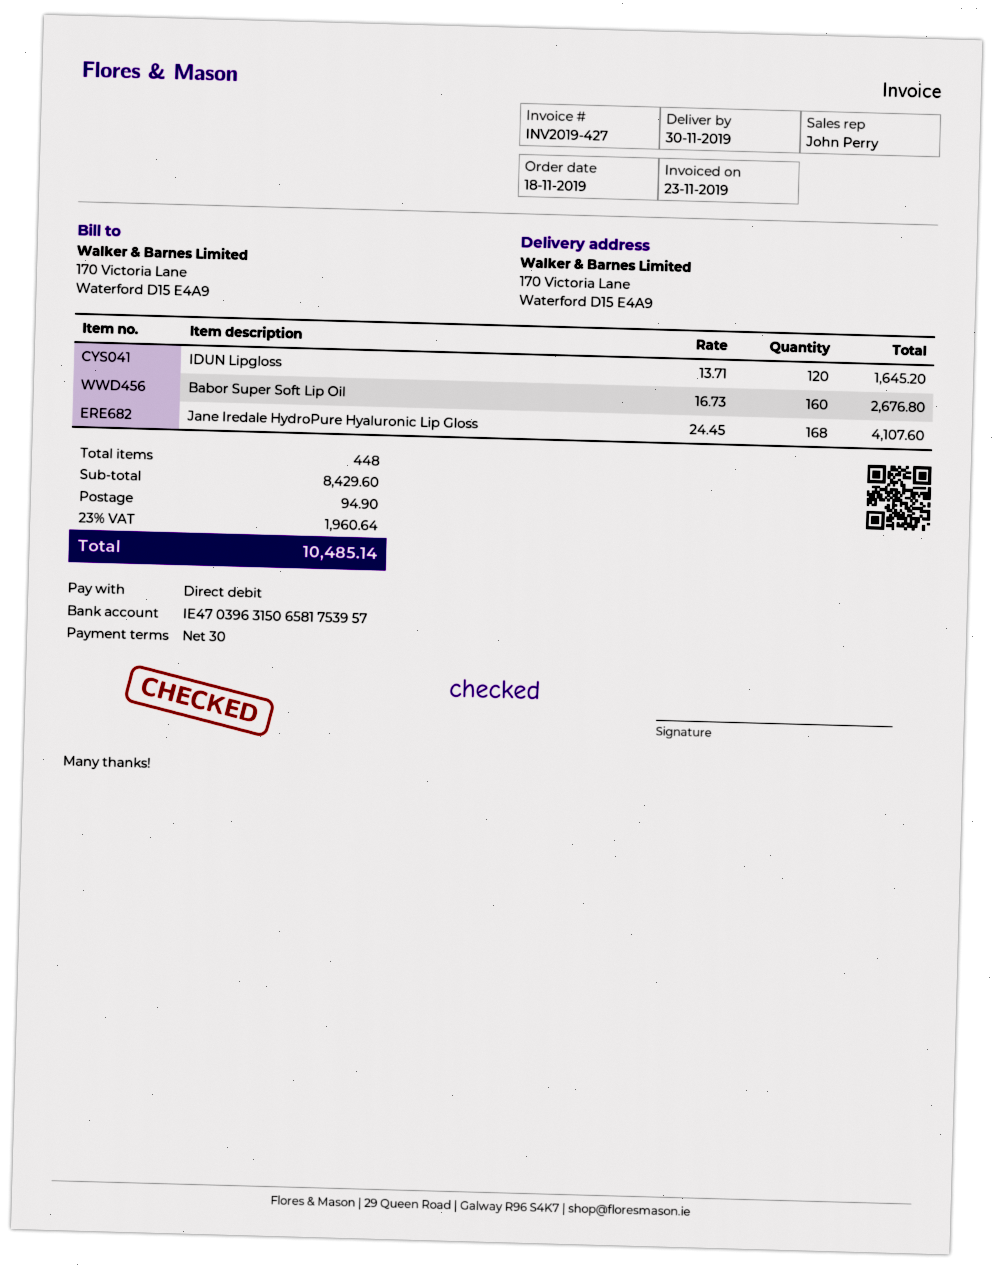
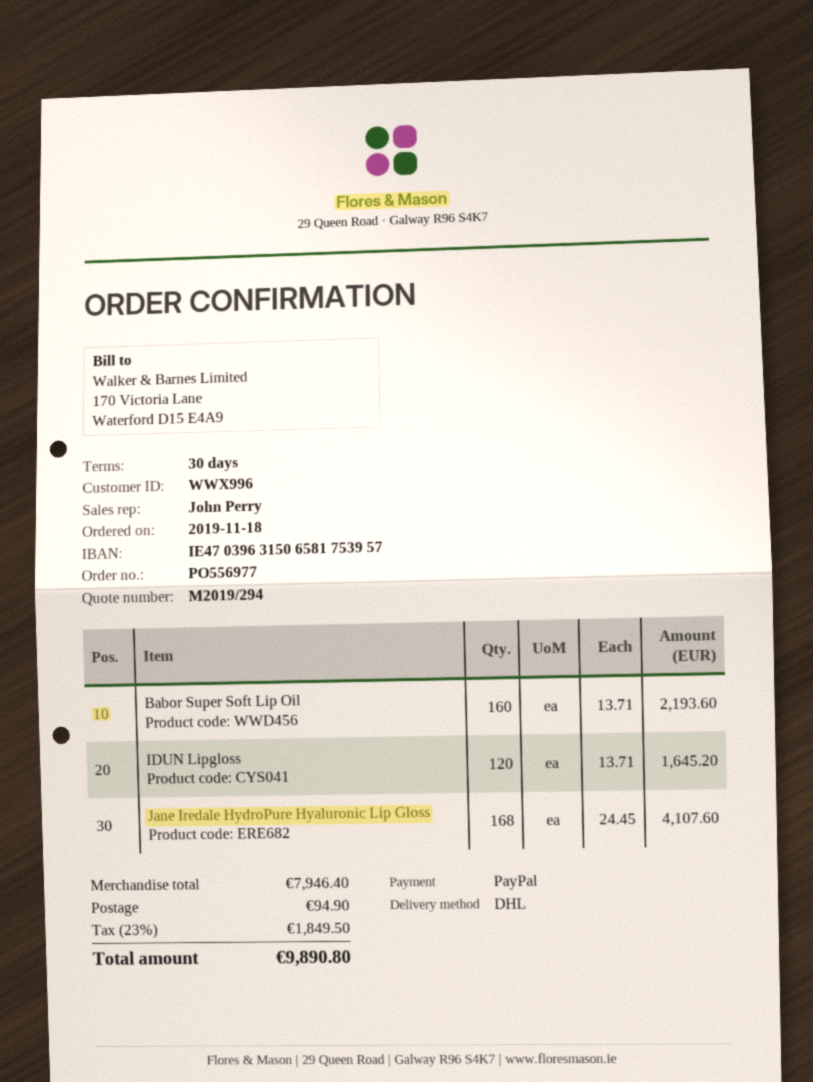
payment method: direct debit -> PayPal
Babor Super Soft Lip Oil: 160 x 16.73 = 2676.80 -> 160 x 13.71 = 2193.60
subtotal: 8429.60 -> 7946.40
tax: 23% = 1960.64 -> 23% = 1849.50
total: 10485.14 -> 9890.80

